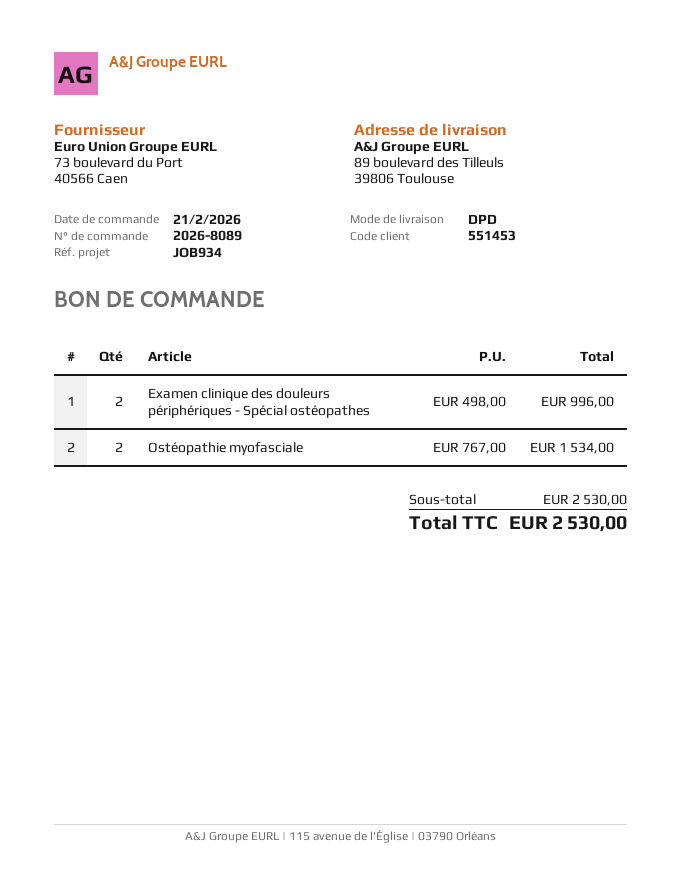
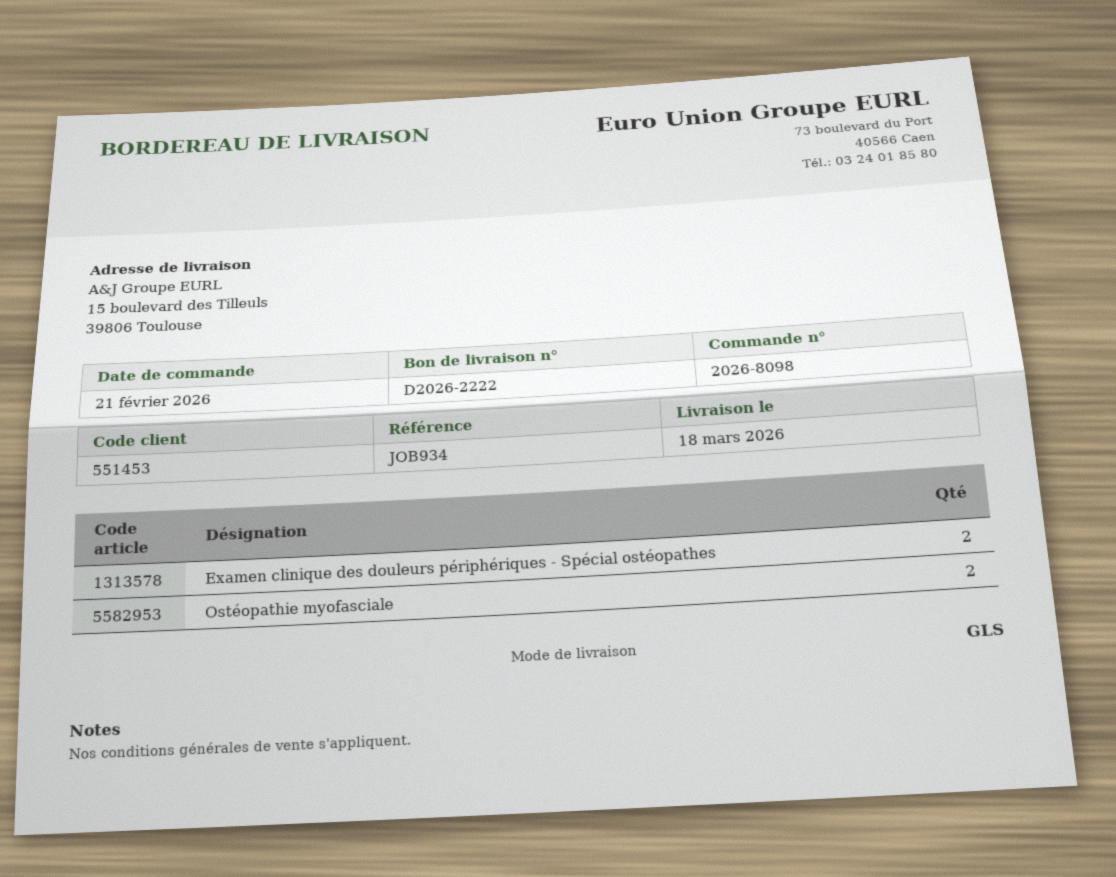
order number: 2026-8089 -> 2026-8098
shipping method: DPD -> GLS
ship to: 89 boulevard des Tilleuls, 39806 Toulouse -> 15 boulevard des Tilleuls, 39806 Toulouse

